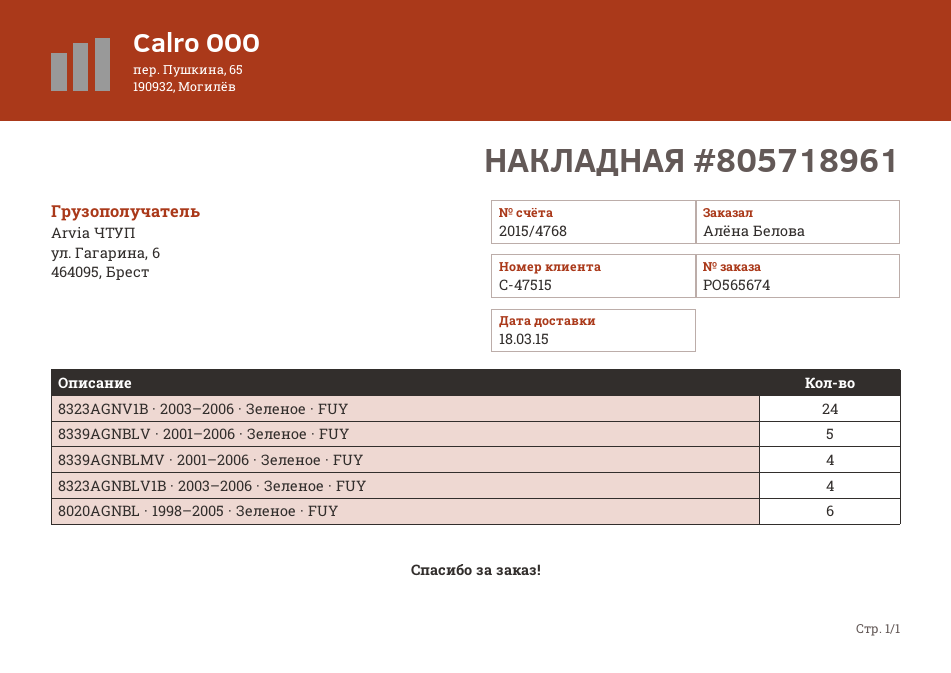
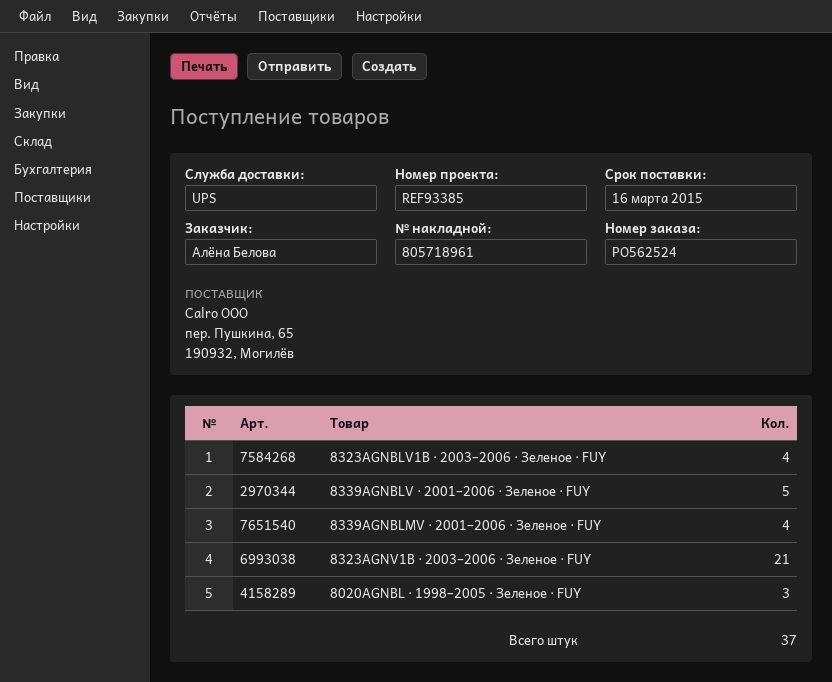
order number: PO565674 -> PO562524
delivery date: 2015-03-18 -> 2015-03-16
8323AGNV1B · 2003–2006 · Зеленое · FUY: 24 -> 21
8020AGNBL · 1998–2005 · Зеленое · FUY: 6 -> 3

